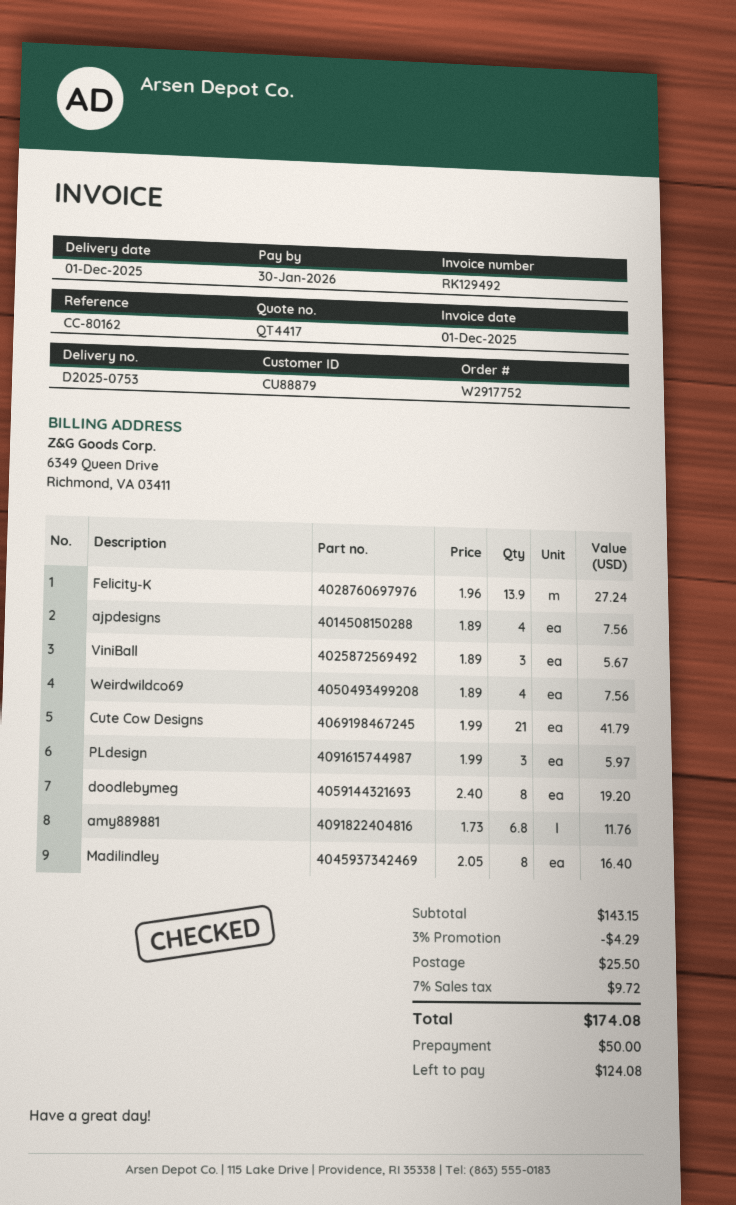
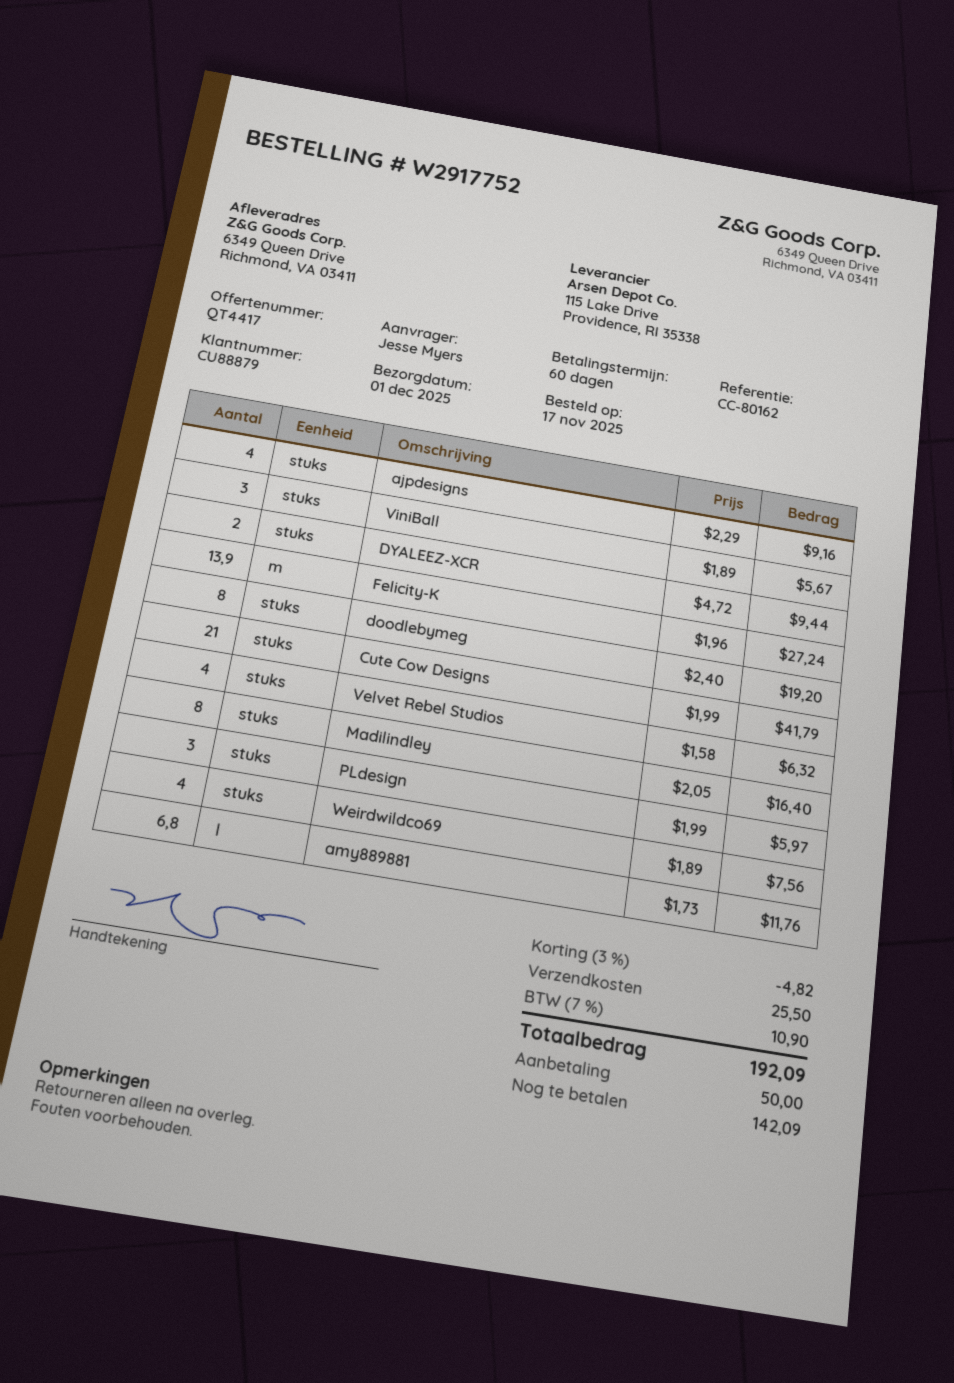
ajpdesigns: 4 x 1.89 = 7.56 -> 4 x 2.29 = 9.16
DYALEEZ-XCR: none -> 2 x 4.72 = 9.44
Velvet Rebel Studios: none -> 4 x 1.58 = 6.32
discount: 3% = 4.29 -> 3% = 4.82
tax: 7% = 9.72 -> 7% = 10.90
total: 174.08 -> 192.09
balance: 124.08 -> 142.09

